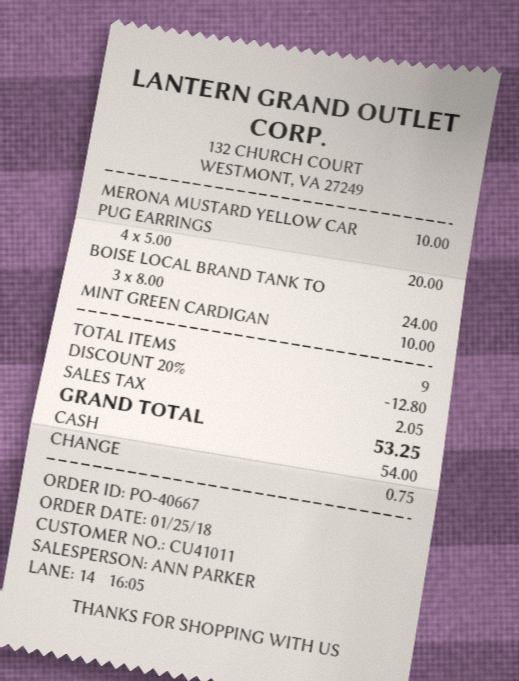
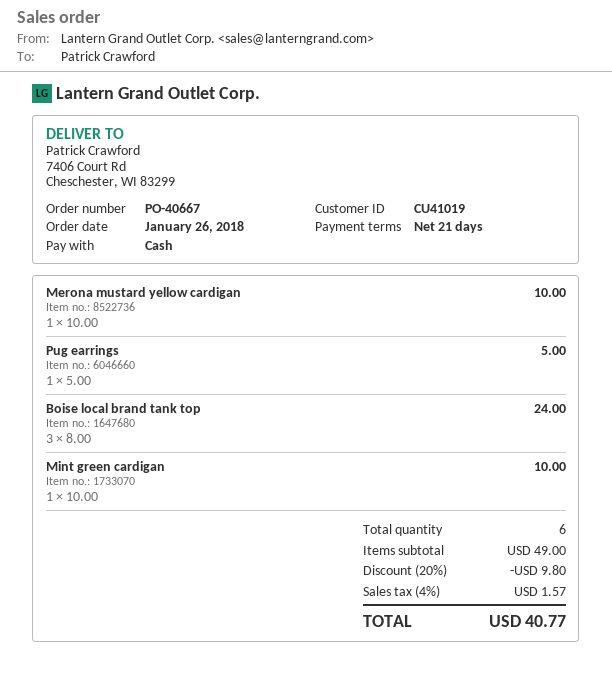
order date: 2018-01-25 -> 2018-01-26
customer number: CU41011 -> CU41019
PUG EARRINGS: 4 x 5.00 = 20.00 -> 1 x 5.00 = 5.00
total quantity: 9 -> 6
discount: 20% = 12.80 -> 20% = 9.80
tax: 2.05 -> 1.57
total: 53.25 -> 40.77

